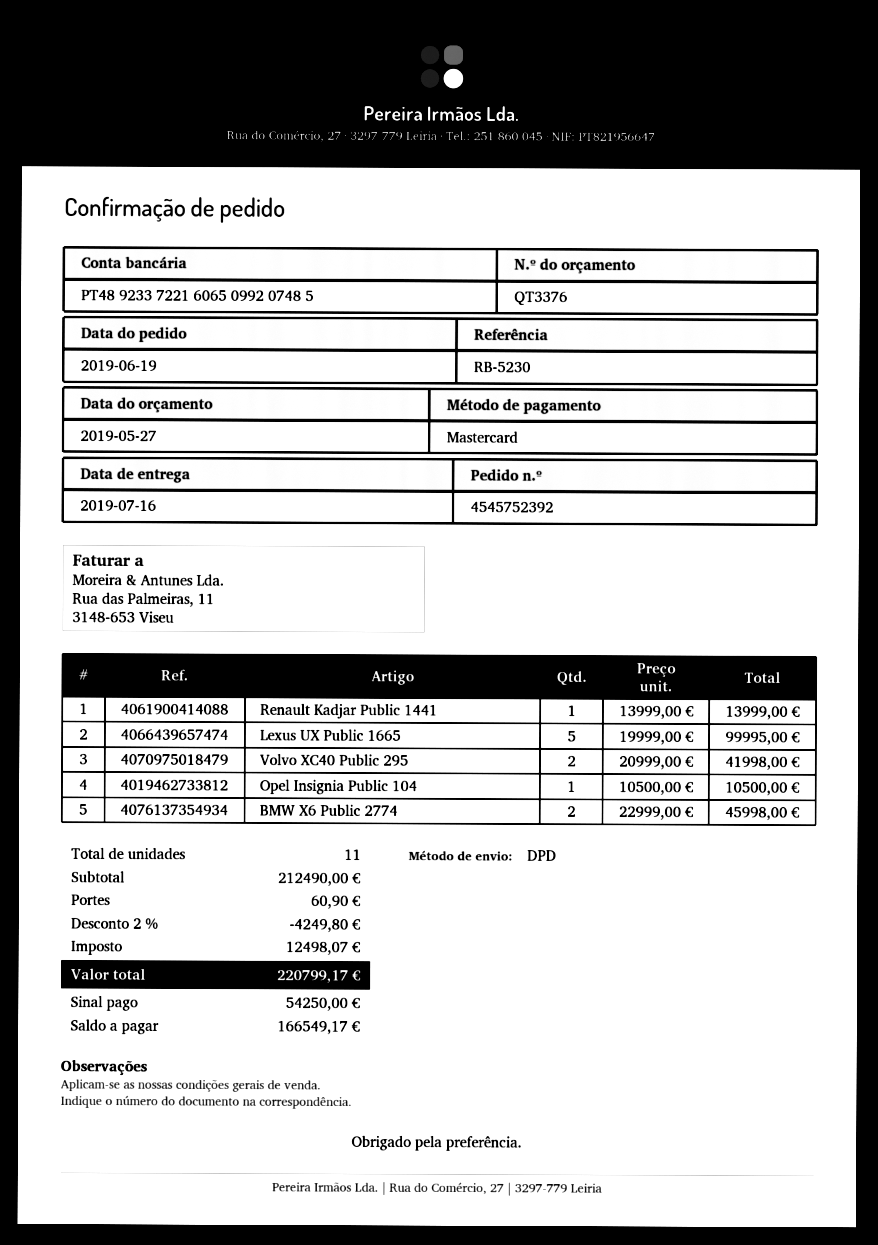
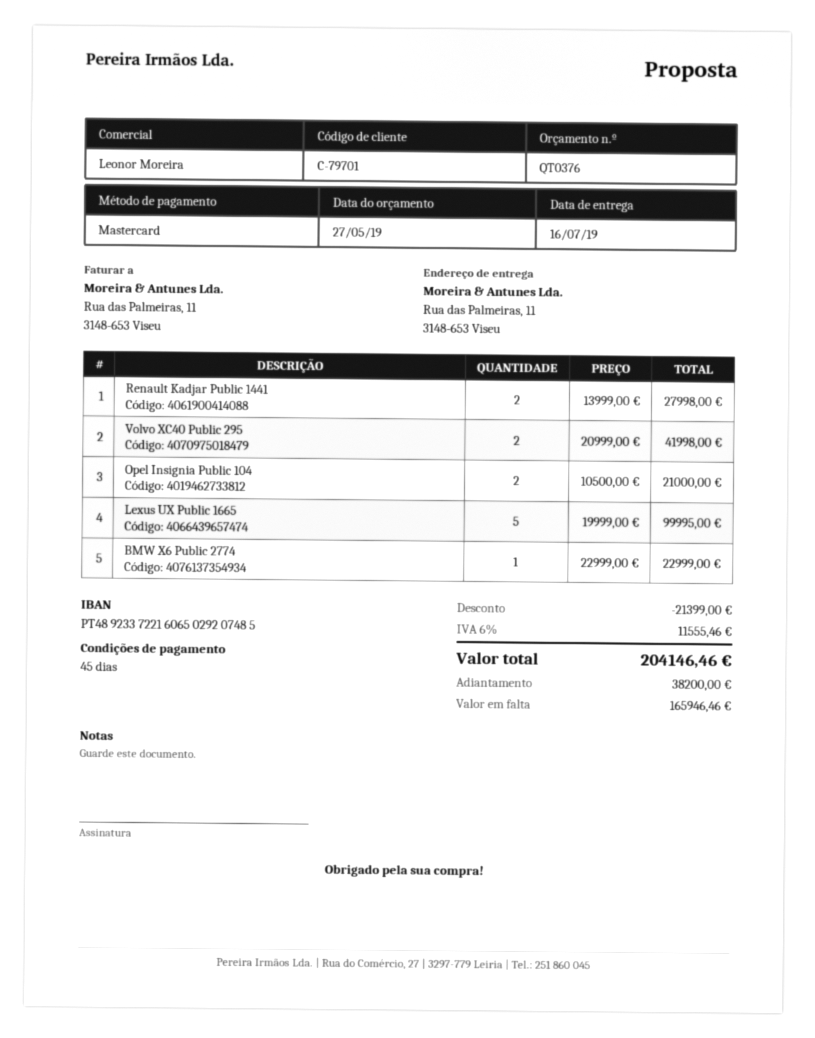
quote number: QT3376 -> QT0376
bank account: PT48923372216065099207485 -> PT48923372216065029207485
Renault Kadjar Public 1441: 1 x 13999.00 = 13999.00 -> 2 x 13999.00 = 27998.00
Opel Insignia Public 104: 1 x 10500.00 = 10500.00 -> 2 x 10500.00 = 21000.00
BMW X6 Public 2774: 2 x 22999.00 = 45998.00 -> 1 x 22999.00 = 22999.00
discount: 4249.80 -> 21399.00
shipping: 60.90 -> none
tax: 12498.07 -> 11555.46
total: 220799.17 -> 204146.46
deposit: 54250.00 -> 38200.00
balance: 166549.17 -> 165946.46

